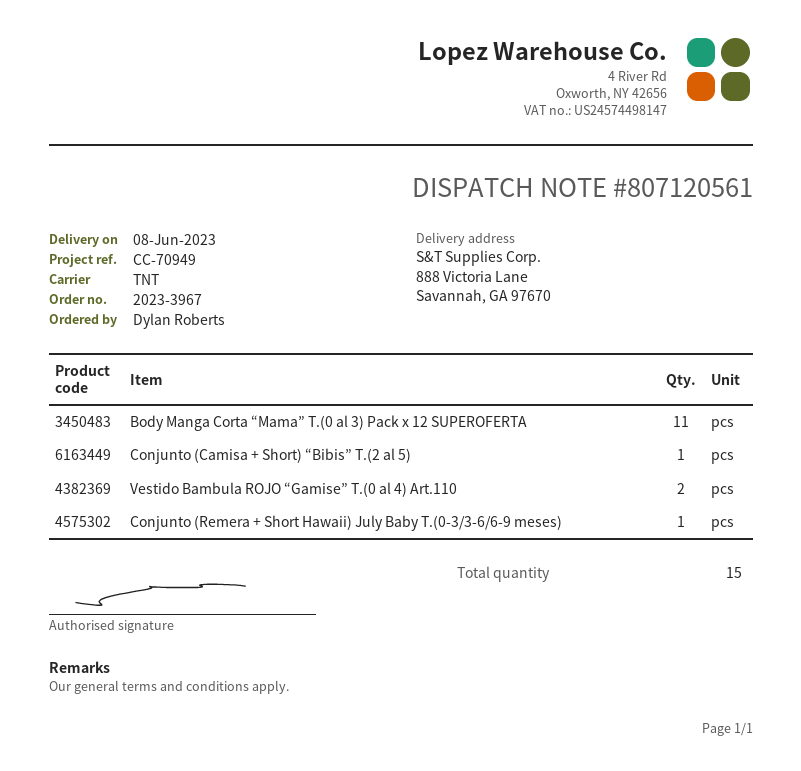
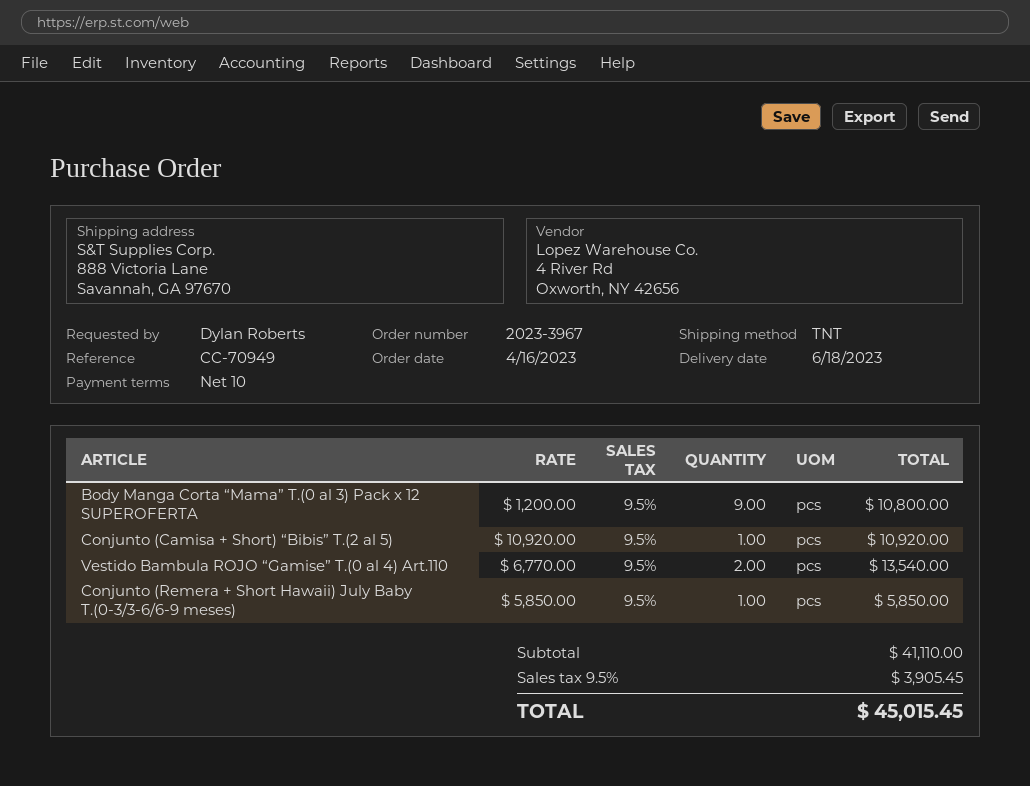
delivery date: 2023-06-08 -> 2023-06-18
Body Manga Corta “Mama” T.(0 al 3) Pack x 12 SUPEROFERTA: 11 -> 9

